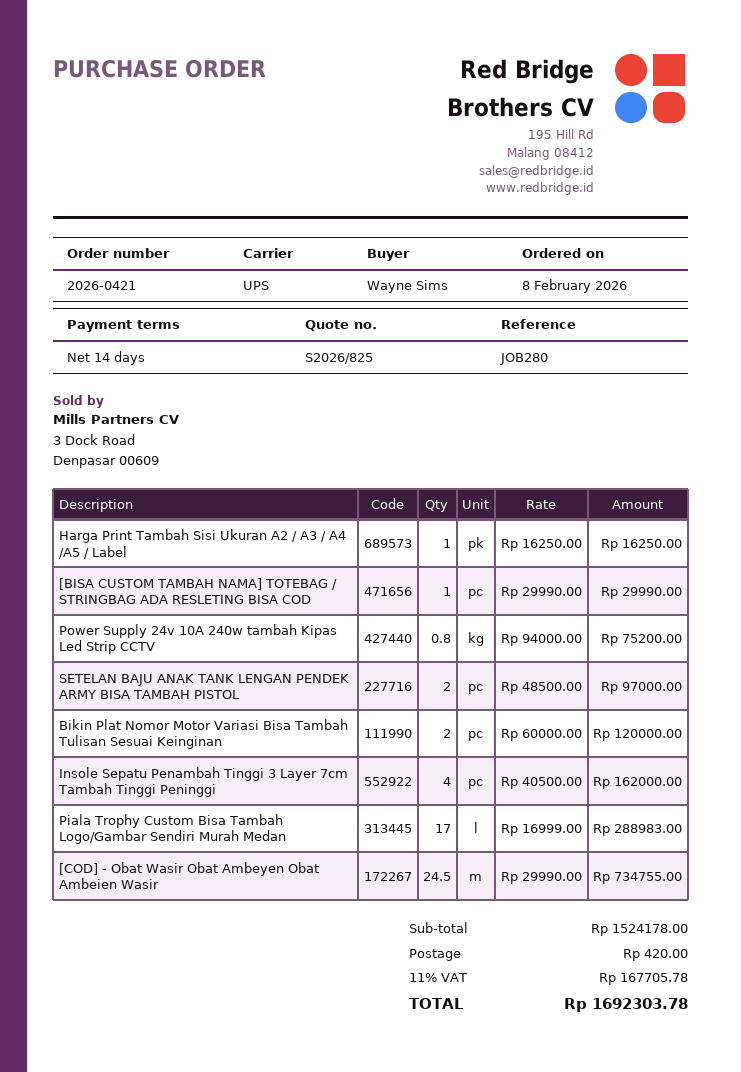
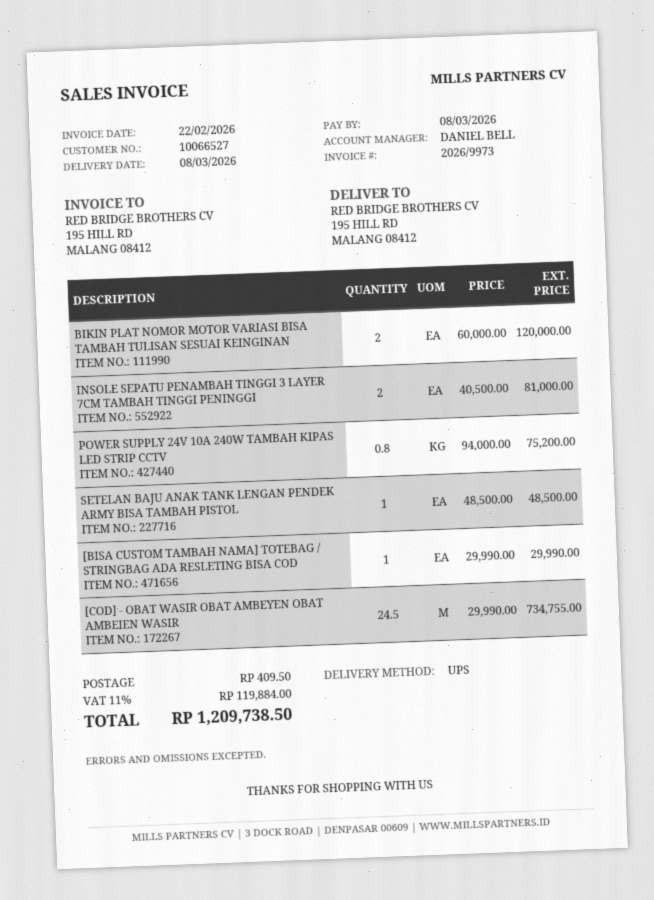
Harga Print Tambah Sisi Ukuran A2 / A3 / A4 /A5 / Label: 1 x 16250.00 = 16250.00 -> none
SETELAN BAJU ANAK TANK LENGAN PENDEK ARMY BISA TAMBAH PISTOL: 2 x 48500.00 = 97000.00 -> 1 x 48500.00 = 48500.00
Insole Sepatu Penambah Tinggi 3 Layer 7cm Tambah Tinggi Peninggi: 4 x 40500.00 = 162000.00 -> 2 x 40500.00 = 81000.00
Piala Trophy Custom Bisa Tambah Logo/Gambar Sendiri Murah Medan: 17 x 16999.00 = 288983.00 -> none
shipping: 420.00 -> 409.50
tax: 11% = 167705.78 -> 11% = 119884.00
total: 1692303.78 -> 1209738.50

